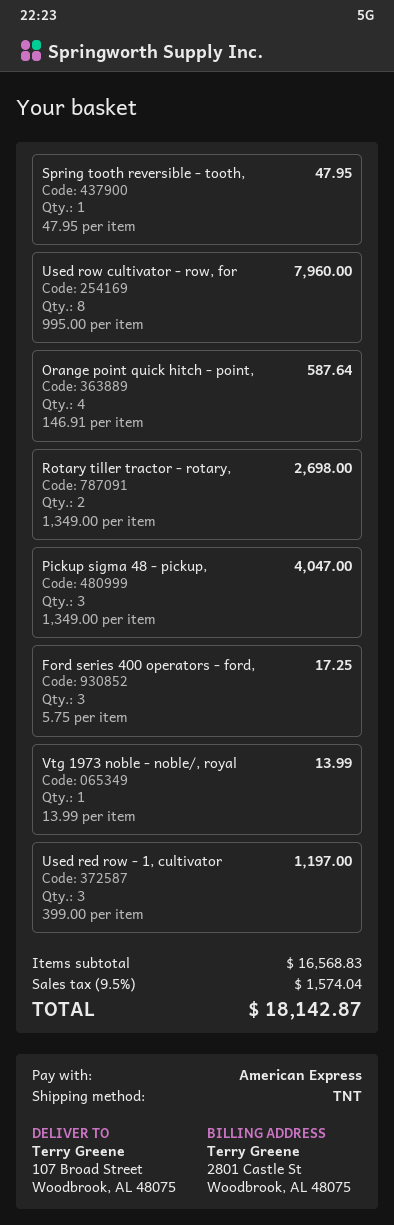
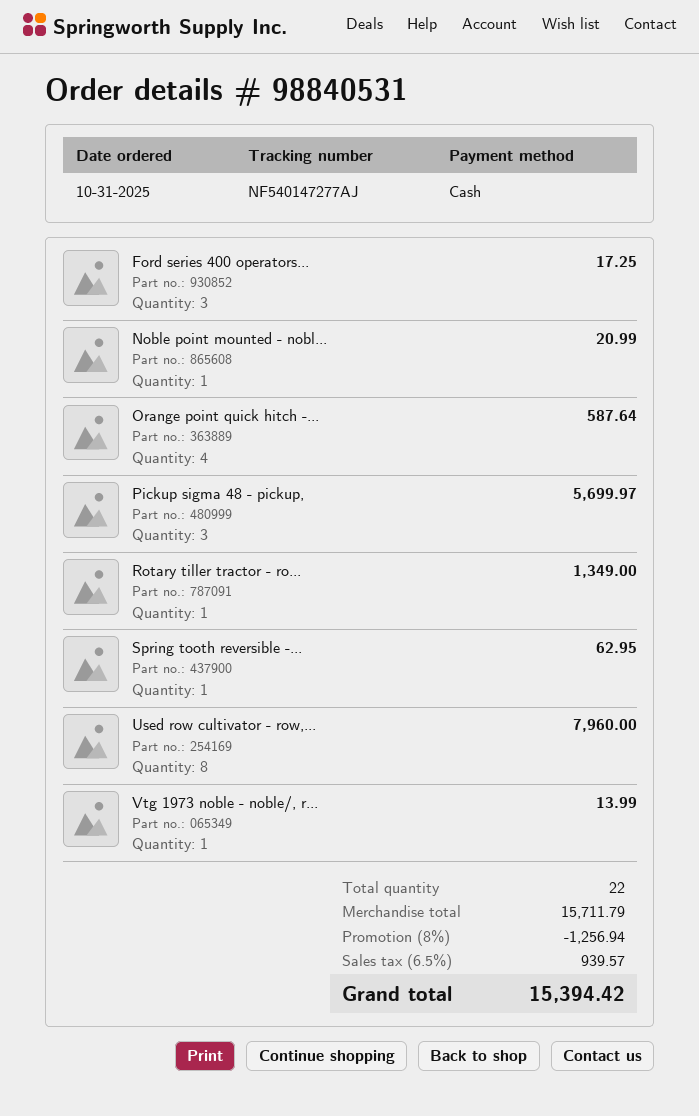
payment method: American Express -> cash
Spring tooth reversible - tooth,: 1 for 47.95 -> 1 for 62.95
Rotary tiller tractor - rotary,: 2 for 2698.00 -> 1 for 1349.00
Pickup sigma 48 - pickup,: 3 for 4047.00 -> 3 for 5699.97
Used red row - 1, cultivator: 3 for 1197.00 -> none
Noble point mounted - nobl...: none -> 1 for 20.99
subtotal: 16568.83 -> 15711.79
discount: none -> 8% = 1256.94
tax: 9.5% = 1574.04 -> 6.5% = 939.57
total: 18142.87 -> 15394.42

